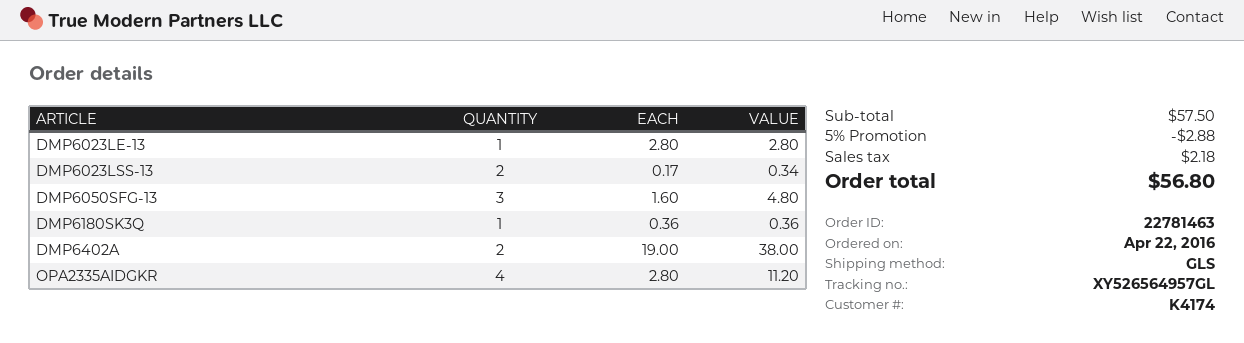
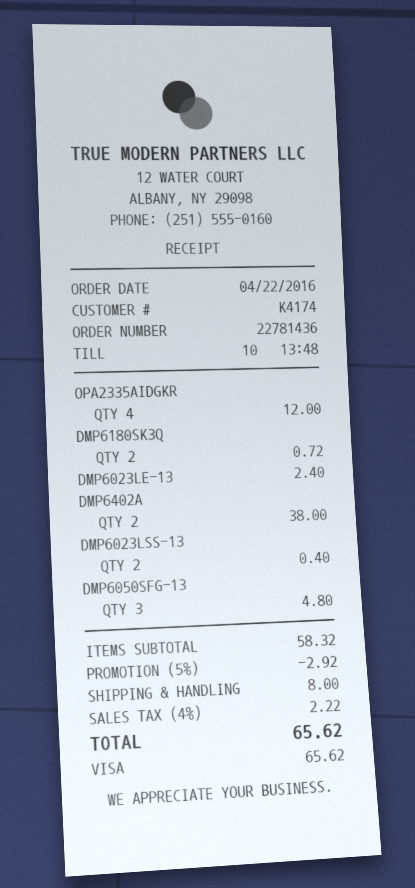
order number: 22781463 -> 22781436
DMP6023LE-13: 1 for 2.80 -> 1 for 2.40
DMP6023LSS-13: 2 for 0.34 -> 2 for 0.40
DMP6180SK3Q: 1 for 0.36 -> 2 for 0.72
OPA2335AIDGKR: 4 for 11.20 -> 4 for 12.00
subtotal: 57.50 -> 58.32
discount: 5% = 2.88 -> 5% = 2.92
shipping: none -> 8.00
tax: 2.18 -> 2.22
total: 56.80 -> 65.62

